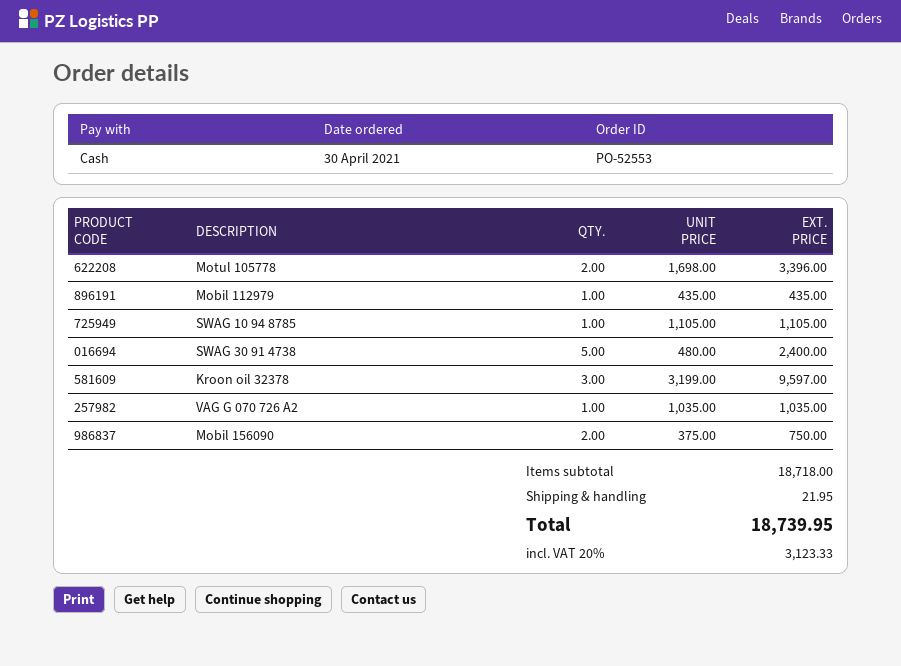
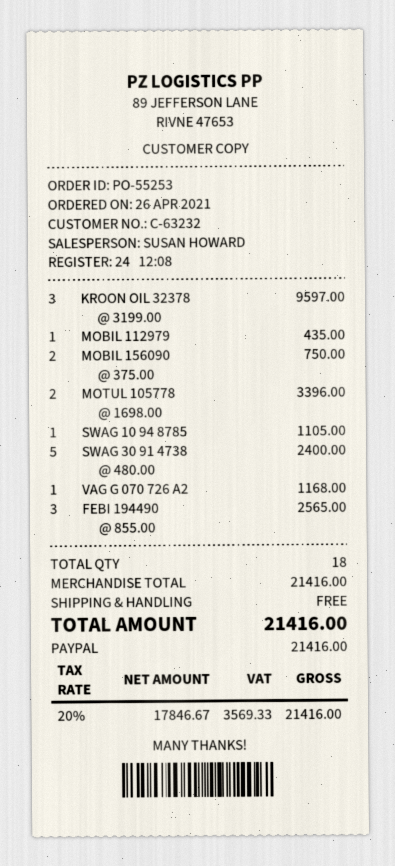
order number: PO-52553 -> PO-55253
order date: 2021-04-30 -> 2021-04-26
payment method: cash -> PayPal
VAG G 070 726 A2: 1 x 1035.00 = 1035.00 -> 1 x 1168.00 = 1168.00
FEBI 194490: none -> 3 x 855.00 = 2565.00
subtotal: 18718.00 -> 21416.00
shipping: 21.95 -> 0.00
tax: 20% = 3123.33 -> 20% = 3569.33
total: 18739.95 -> 21416.00

